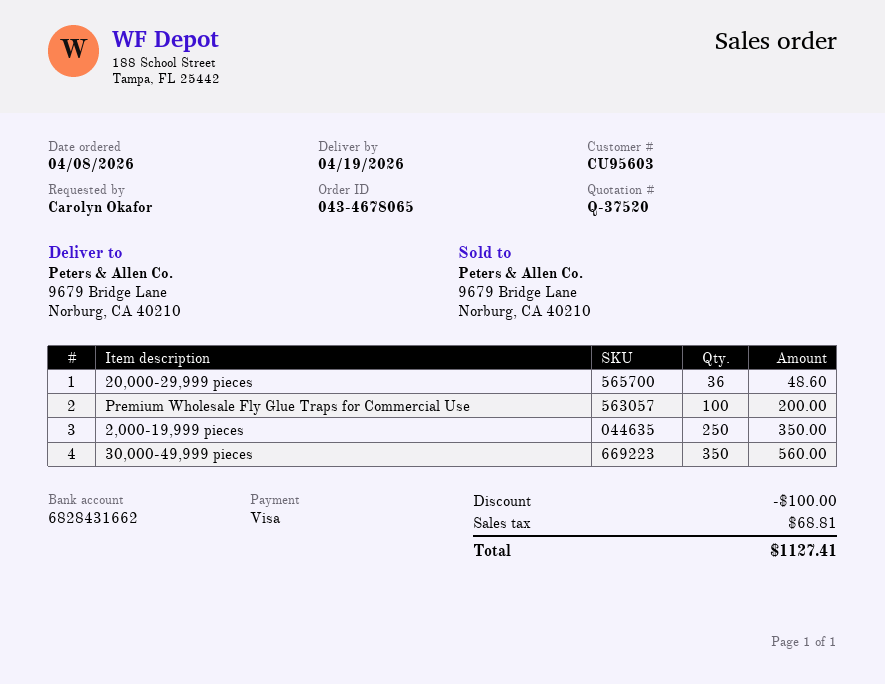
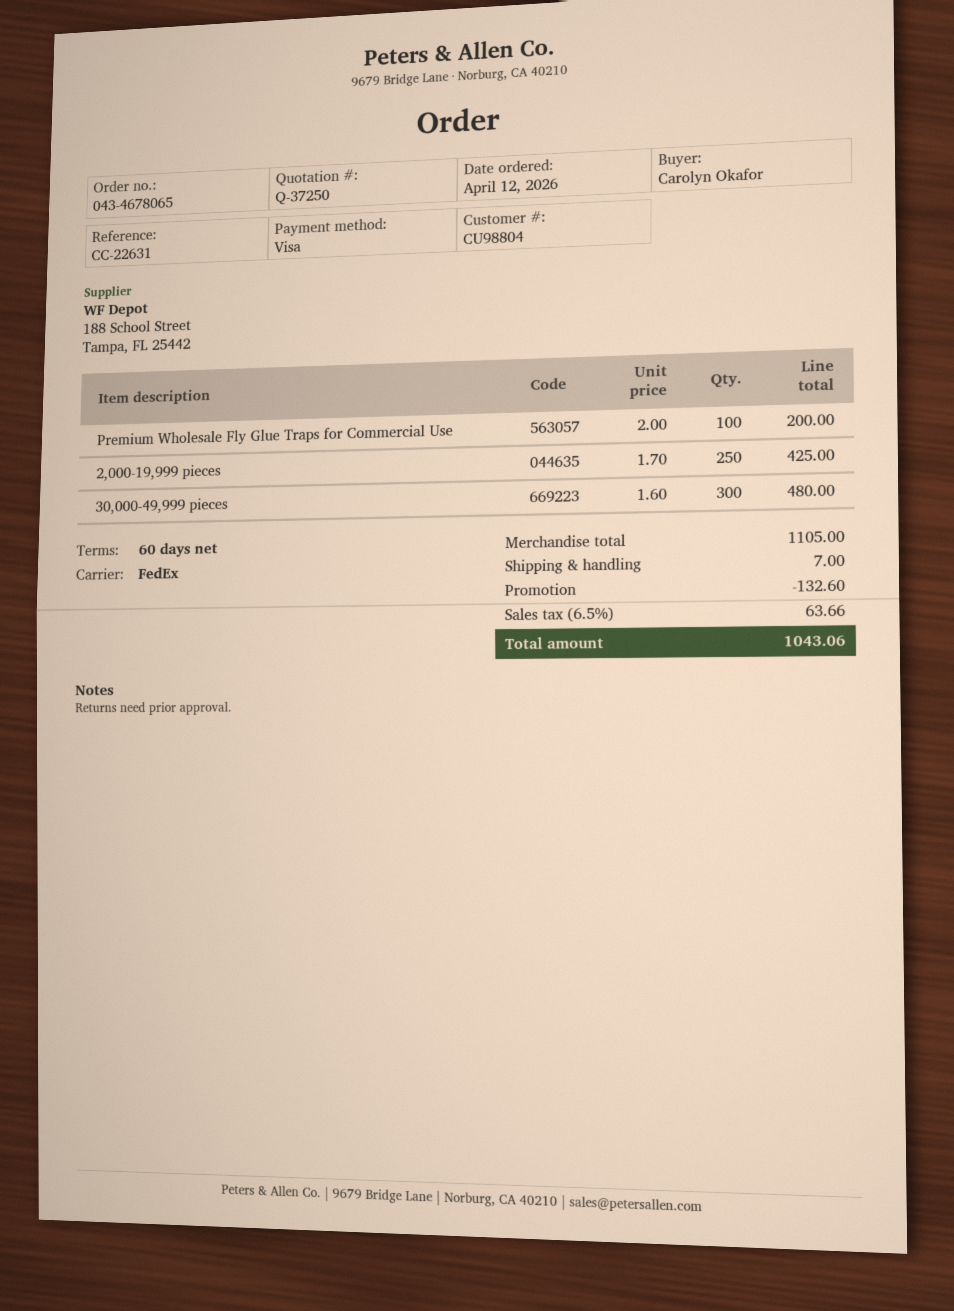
quote number: Q-37520 -> Q-37250
order date: 2026-04-08 -> 2026-04-12
customer number: CU95603 -> CU98804
20,000-29,999 pieces: 36 for 48.60 -> none
2,000-19,999 pieces: 250 for 350.00 -> 250 for 425.00
30,000-49,999 pieces: 350 for 560.00 -> 300 for 480.00
discount: 100.00 -> 132.60
shipping: none -> 7.00
tax: 68.81 -> 63.66
total: 1127.41 -> 1043.06

